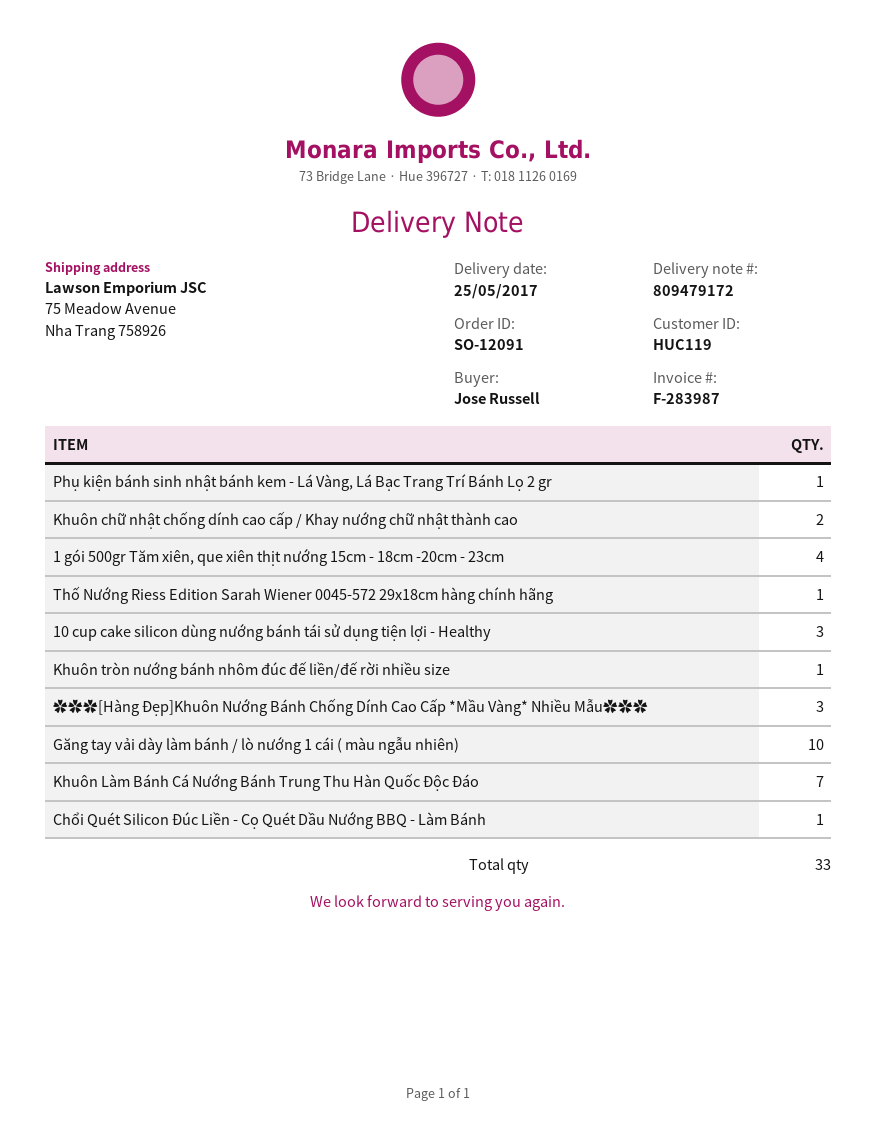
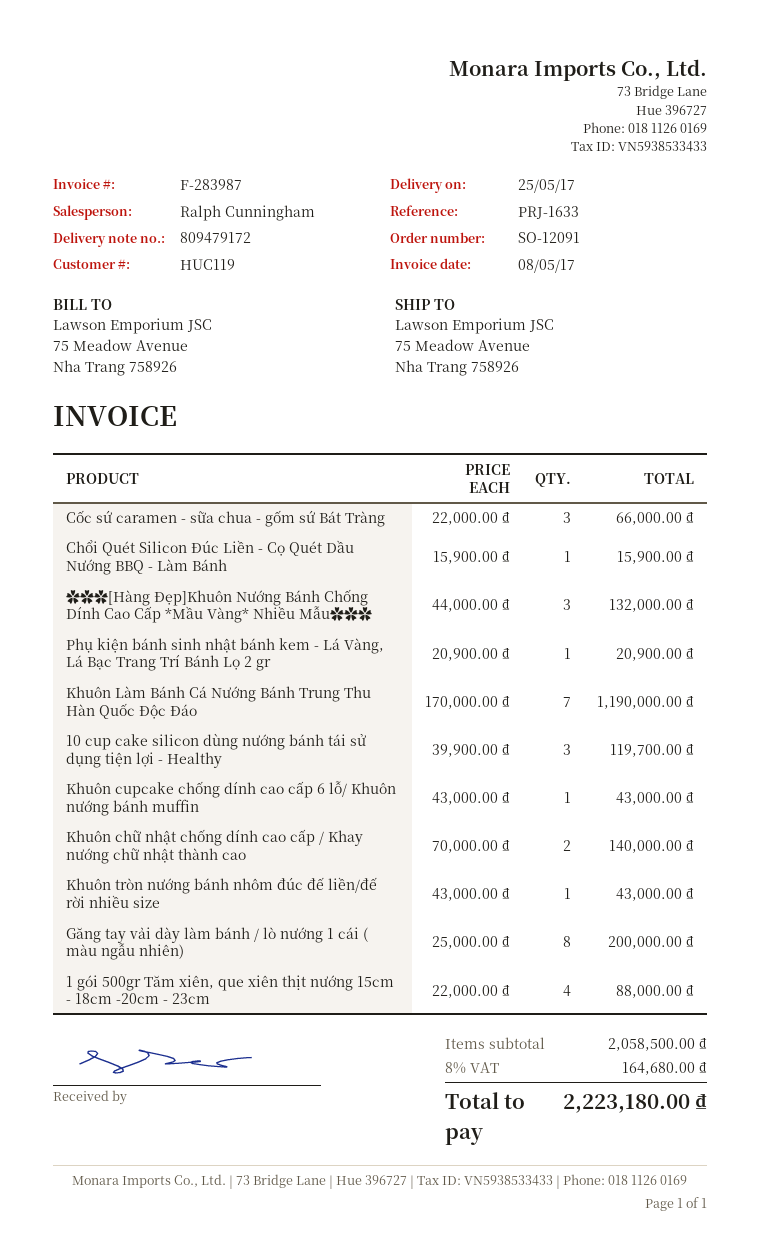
Thố Nướng Riess Edition Sarah Wiener 0045-572 29x18cm hàng chính hãng: 1 -> none
Găng tay vải dày làm bánh / lò nướng 1 cái ( màu ngẫu nhiên): 10 -> 8
Cốc sứ caramen - sữa chua - gốm sứ Bát Tràng: none -> 3
Khuôn cupcake chống dính cao cấp 6 lỗ/ Khuôn nướng bánh muffin: none -> 1

